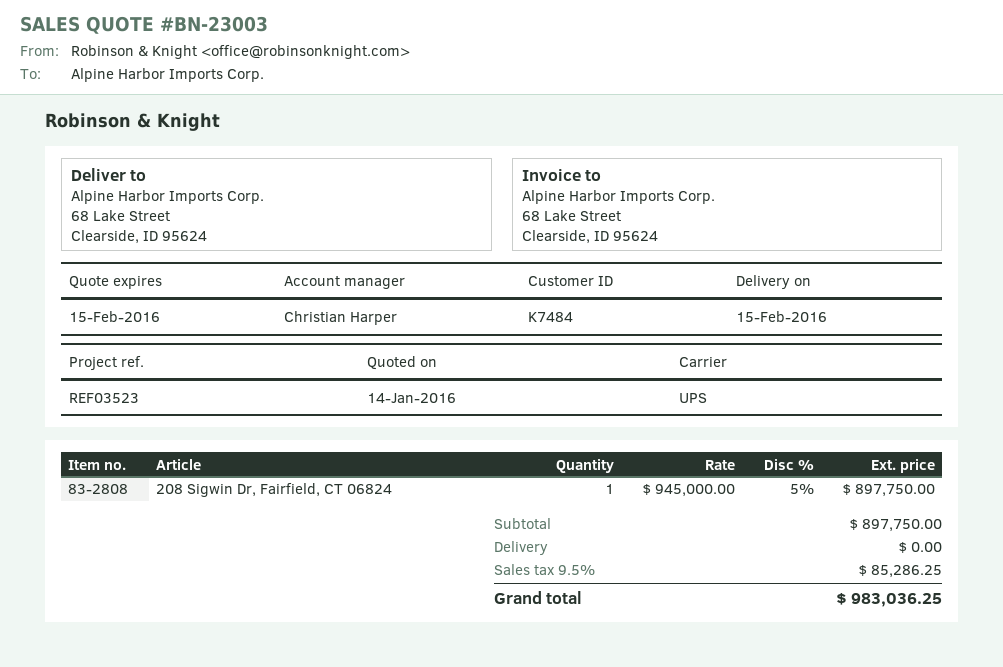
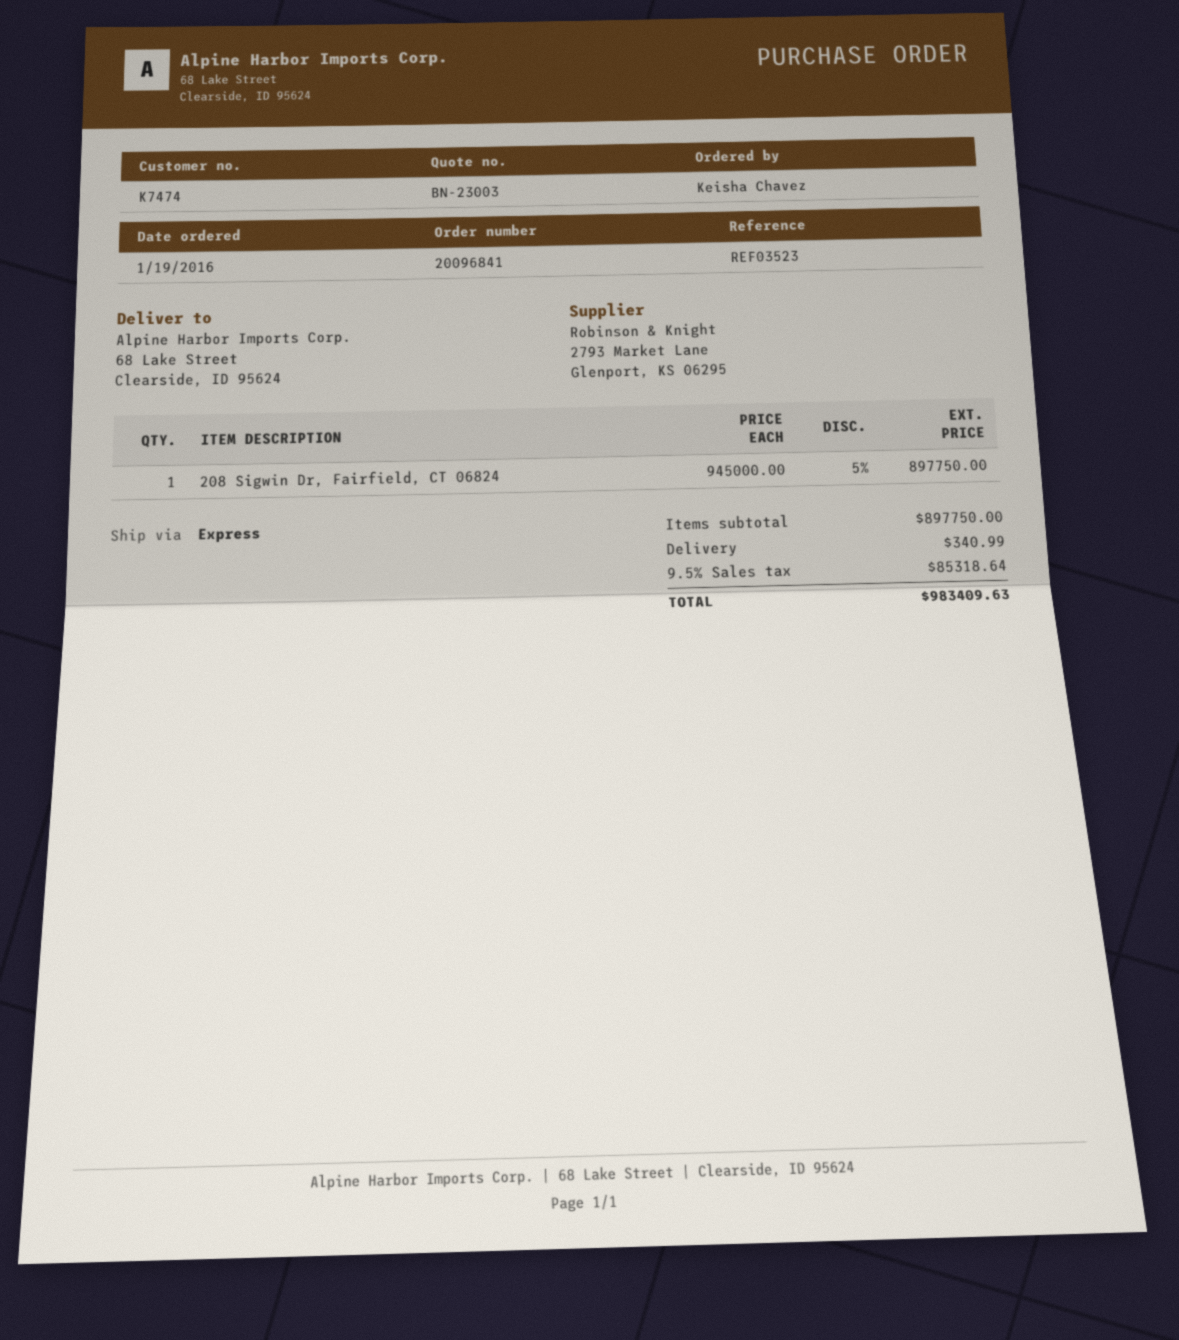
customer number: K7484 -> K7474
shipping method: UPS -> express
shipping: 0.00 -> 340.99
tax: 9.5% = 85286.25 -> 9.5% = 85318.64
total: 983036.25 -> 983409.63

